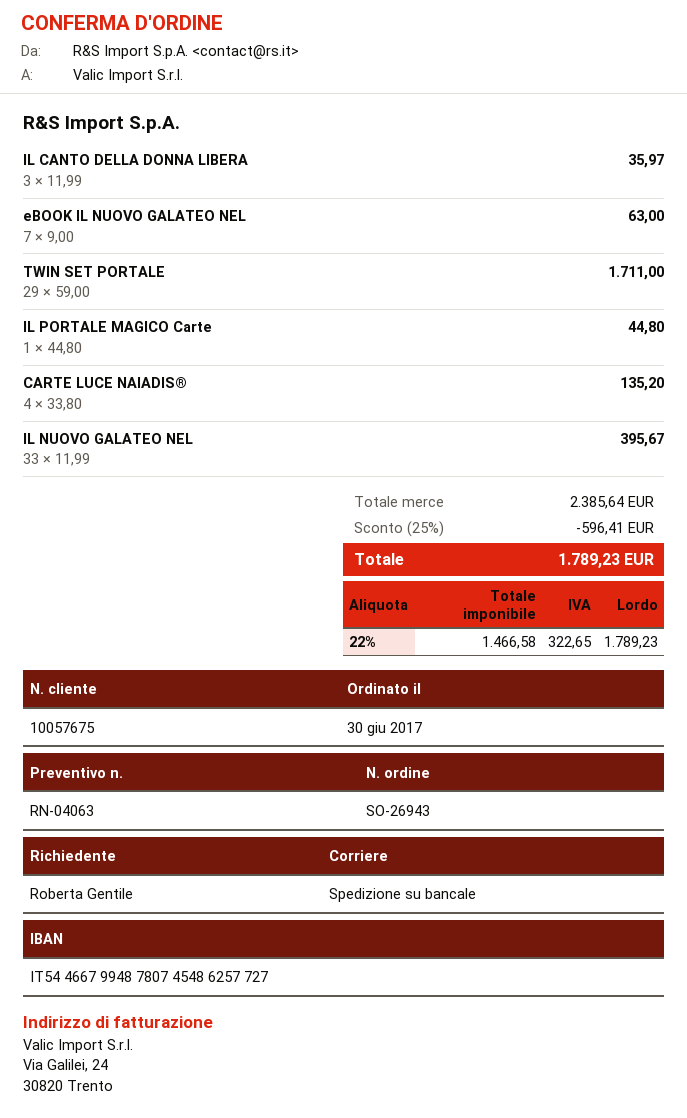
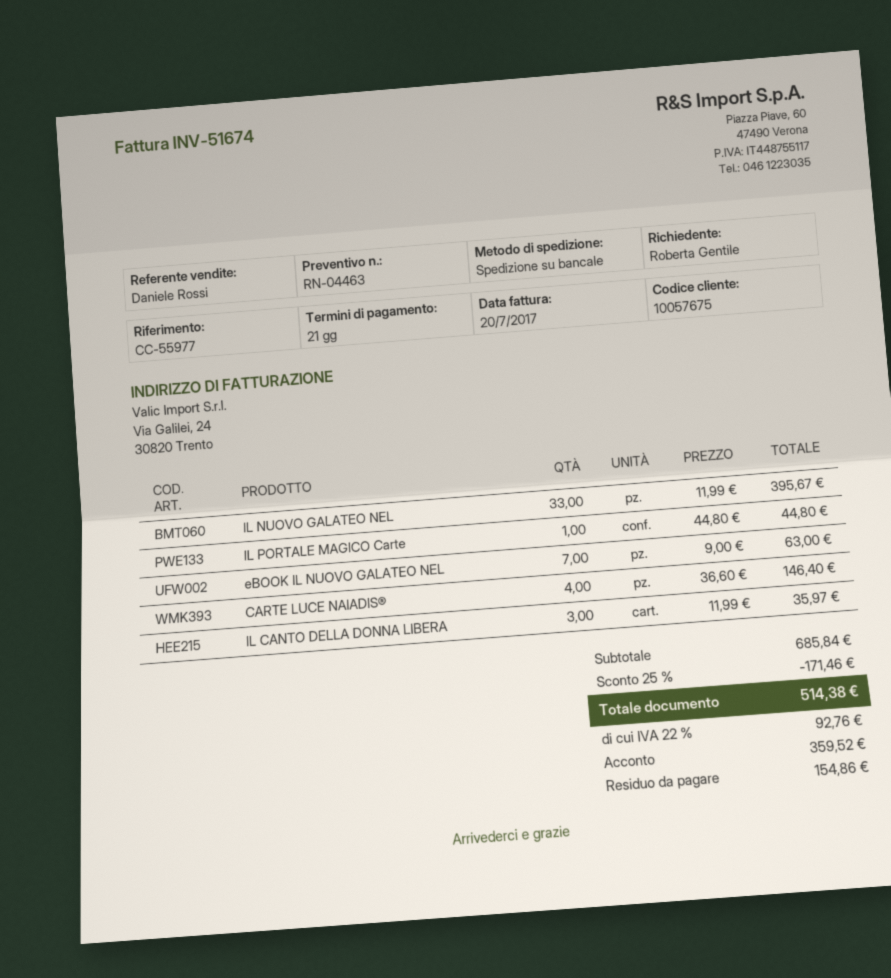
quote number: RN-04063 -> RN-04463
TWIN SET PORTALE: 29 x 59.00 = 1711.00 -> none
CARTE LUCE NAIADIS®: 4 x 33.80 = 135.20 -> 4 x 36.60 = 146.40
subtotal: 2385.64 -> 685.84
discount: 25% = 596.41 -> 25% = 171.46
tax: 22% = 322.65 -> 22% = 92.76
total: 1789.23 -> 514.38

